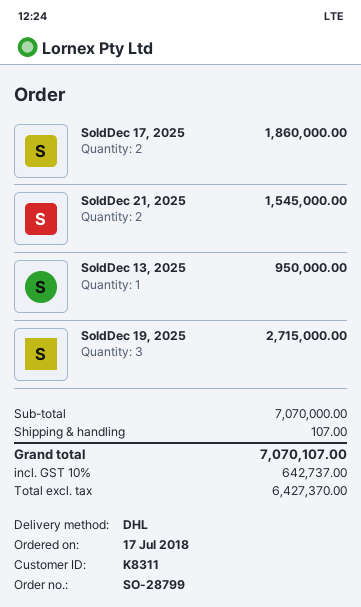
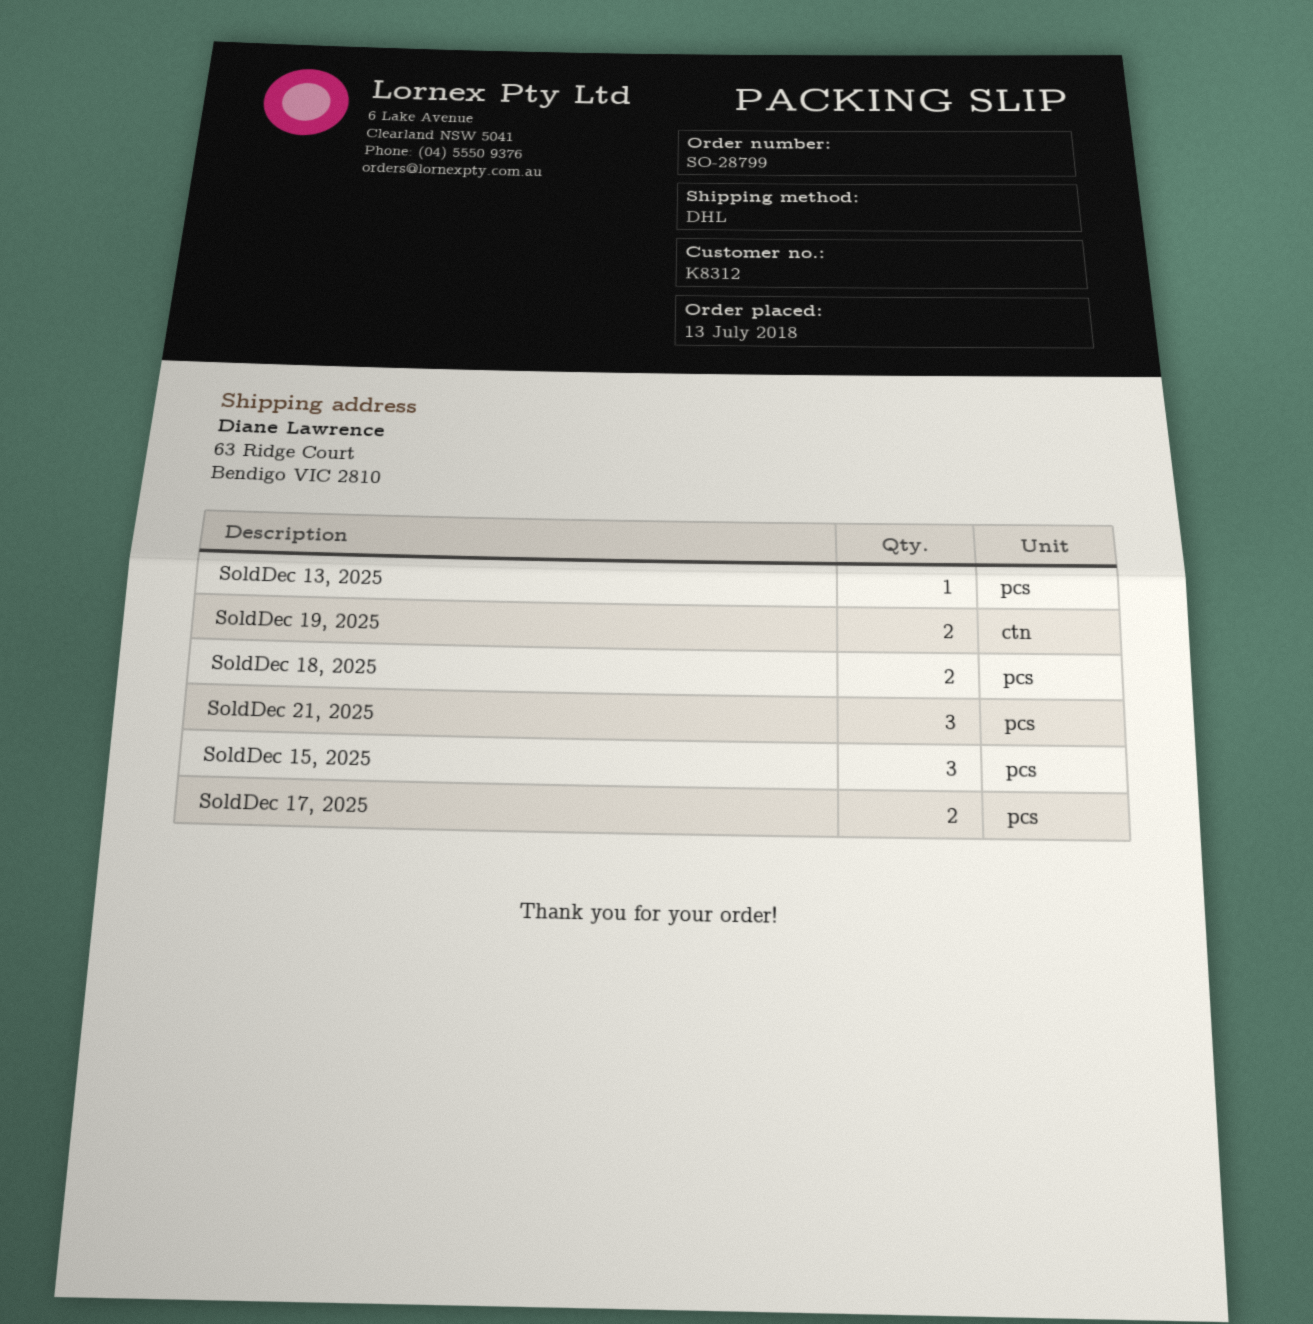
order date: 2018-07-17 -> 2018-07-13
customer number: K8311 -> K8312
SoldDec 21, 2025: 2 -> 3
SoldDec 19, 2025: 3 -> 2
SoldDec 18, 2025: none -> 2
SoldDec 15, 2025: none -> 3

